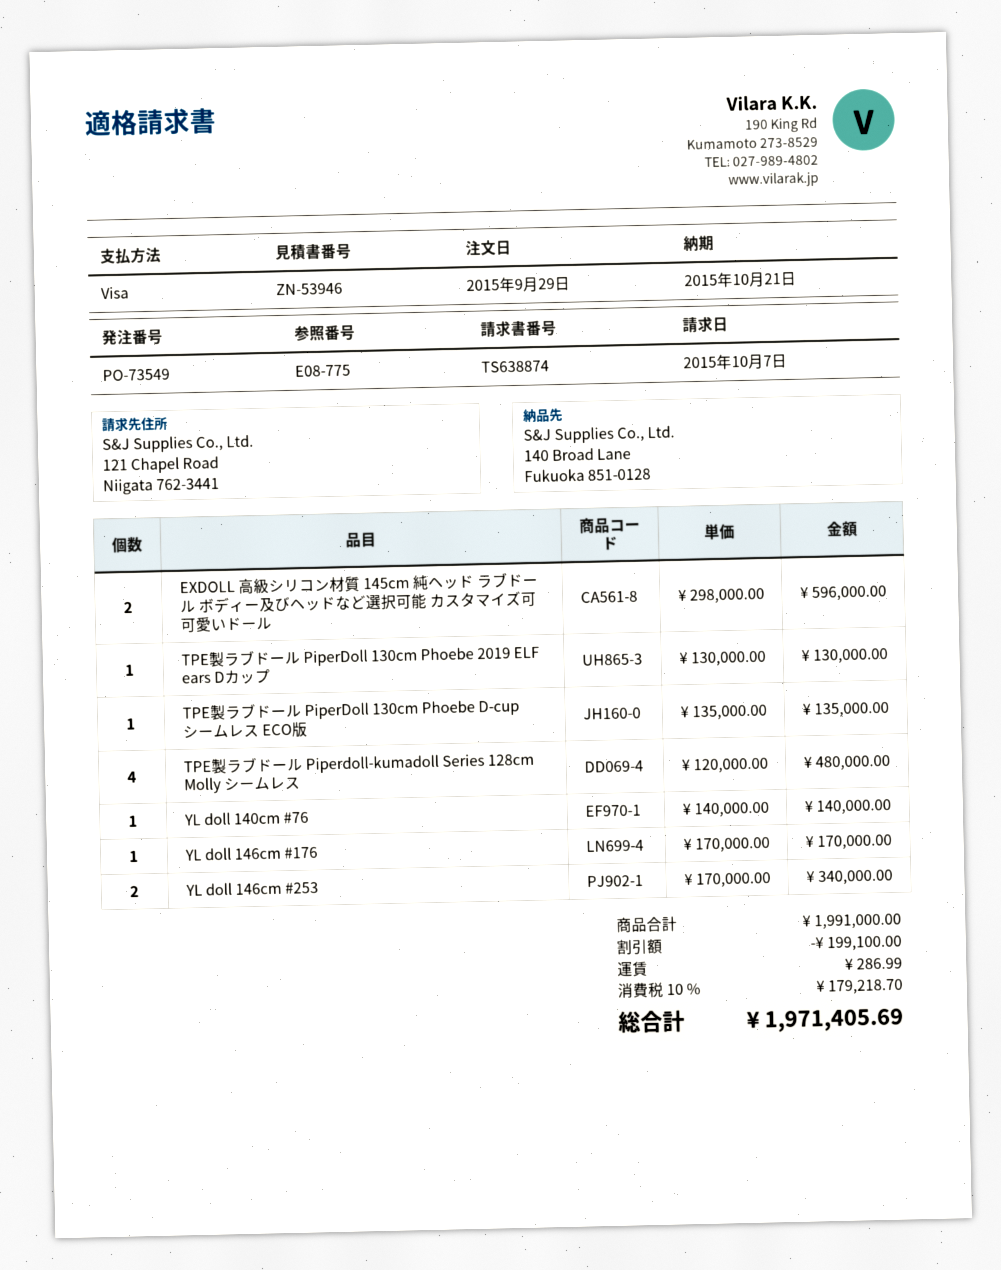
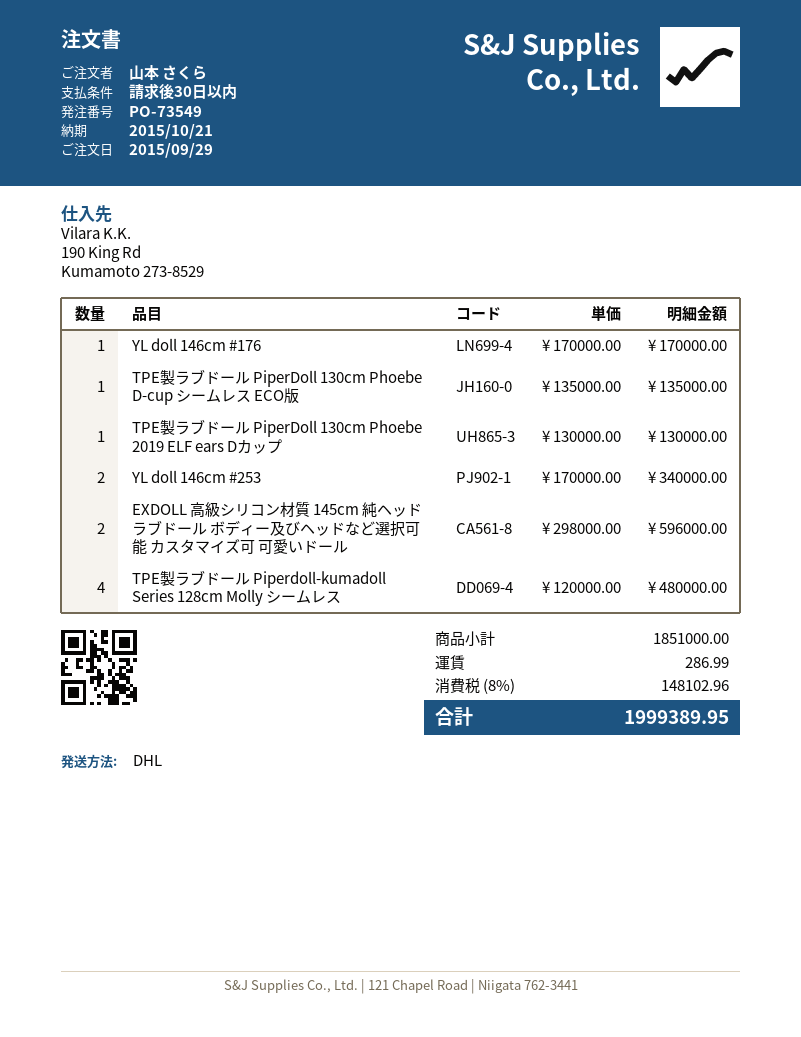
YL doll 140cm #76: 1 x 140000.00 = 140000.00 -> none
subtotal: 1991000.00 -> 1851000.00
discount: 199100.00 -> none
tax: 10% = 179218.70 -> 8% = 148102.96
total: 1971405.69 -> 1999389.95

